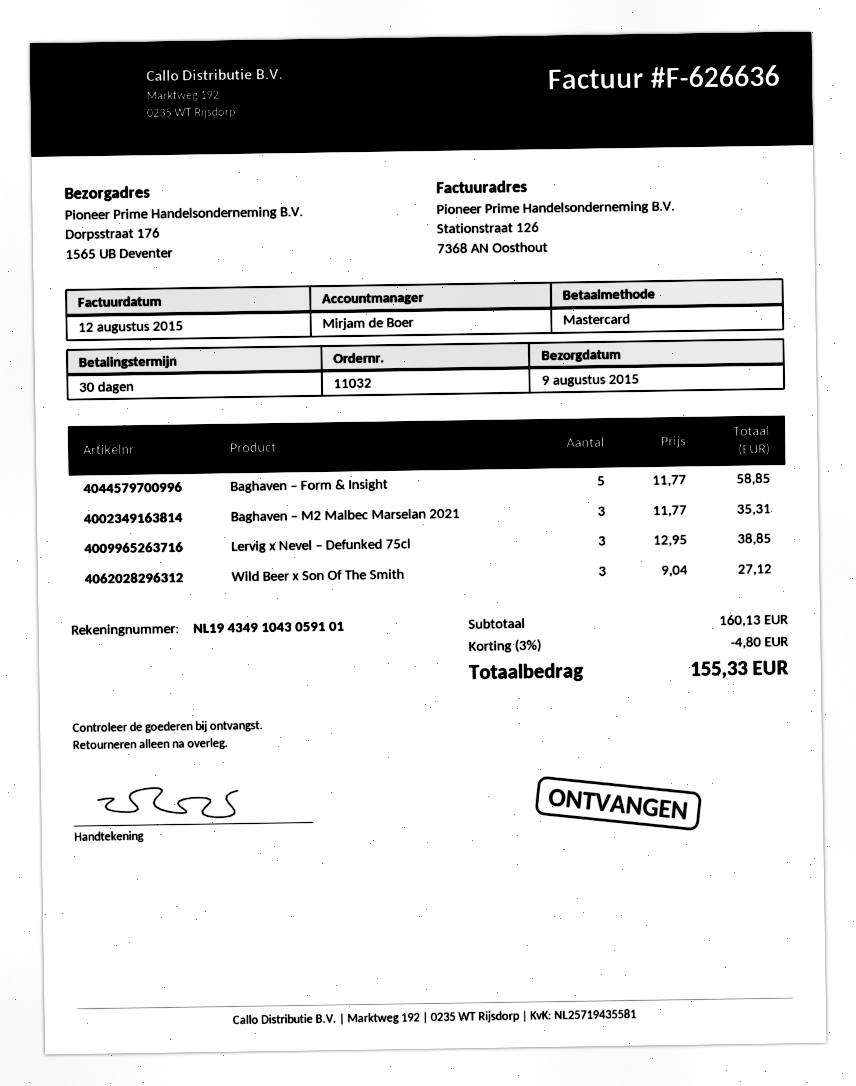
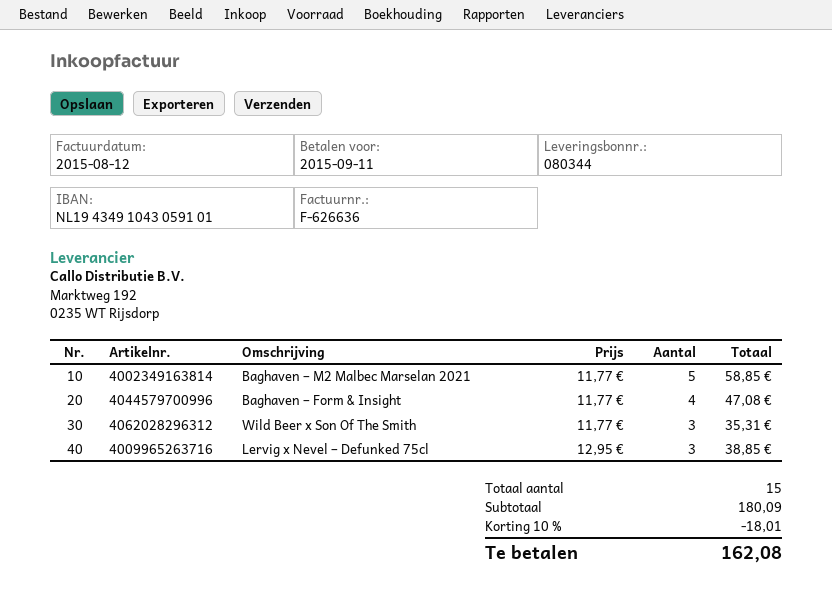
Baghaven – Form & Insight: 5 x 11.77 = 58.85 -> 4 x 11.77 = 47.08
Baghaven – M2 Malbec Marselan 2021: 3 x 11.77 = 35.31 -> 5 x 11.77 = 58.85
Wild Beer x Son Of The Smith: 3 x 9.04 = 27.12 -> 3 x 11.77 = 35.31
subtotal: 160.13 -> 180.09
discount: 3% = 4.80 -> 10% = 18.01
total: 155.33 -> 162.08

